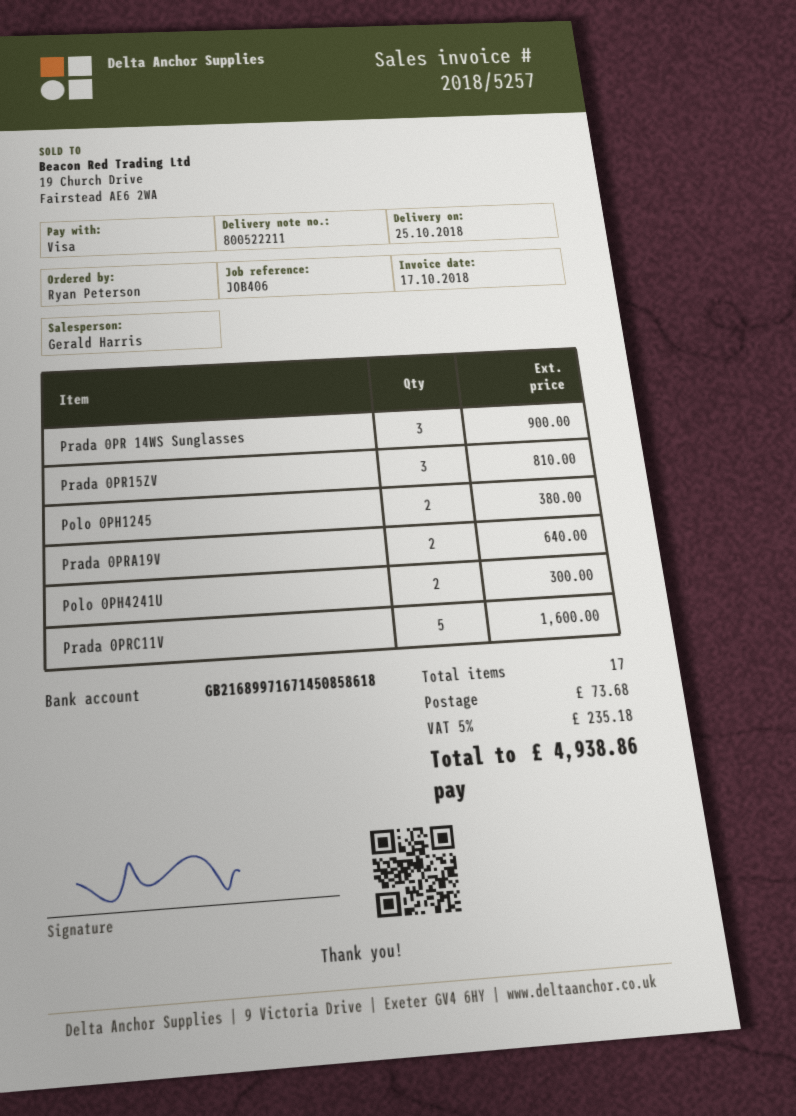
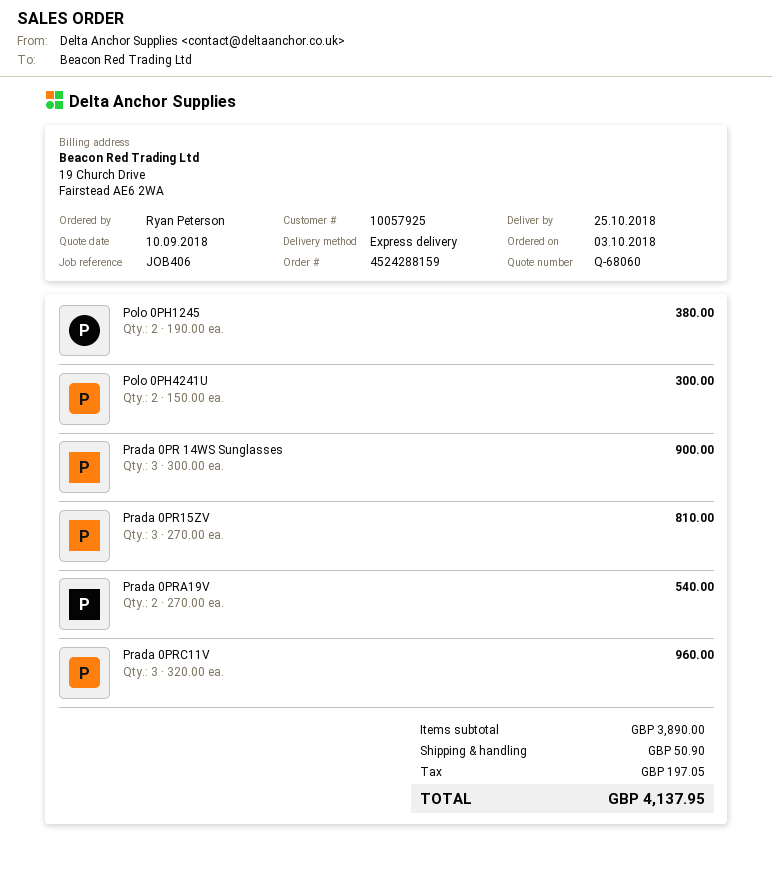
Prada 0PRA19V: 2 for 640.00 -> 2 for 540.00
Prada 0PRC11V: 5 for 1600.00 -> 3 for 960.00
shipping: 73.68 -> 50.90
tax: 235.18 -> 197.05
total: 4938.86 -> 4137.95

